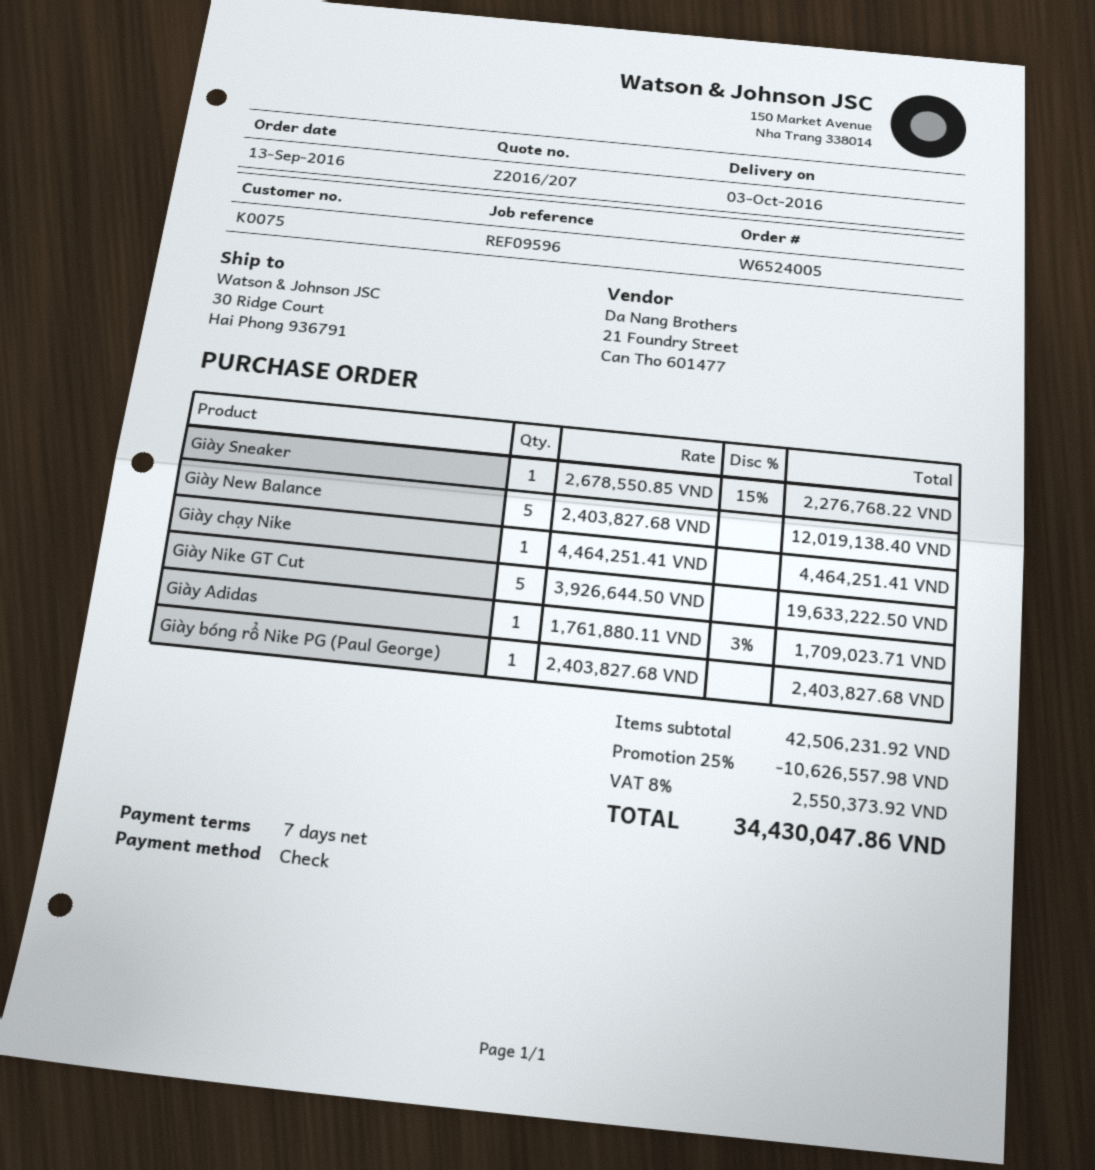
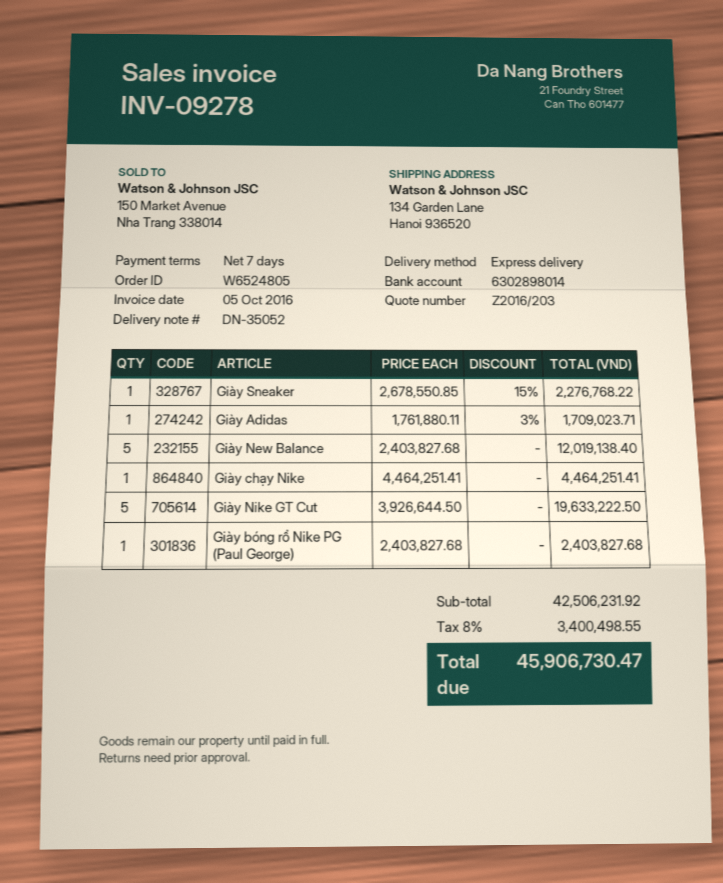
quote number: Z2016/207 -> Z2016/203
order number: W6524005 -> W6524805
ship to: 30 Ridge Court, Hai Phong 936791 -> 134 Garden Lane, Hanoi 936520
discount: 25% = 10626557.98 -> none
tax: 8% = 2550373.92 -> 8% = 3400498.55
total: 34430047.86 -> 45906730.47

